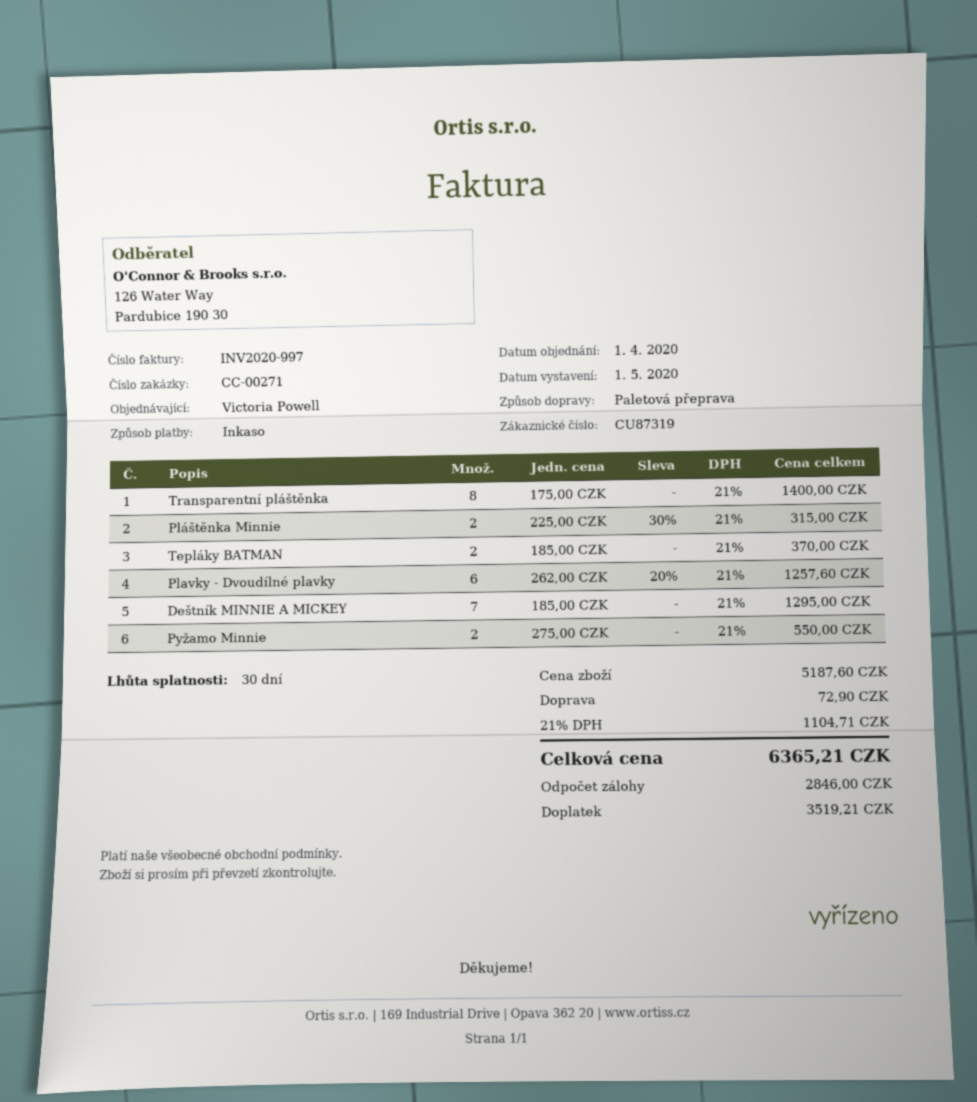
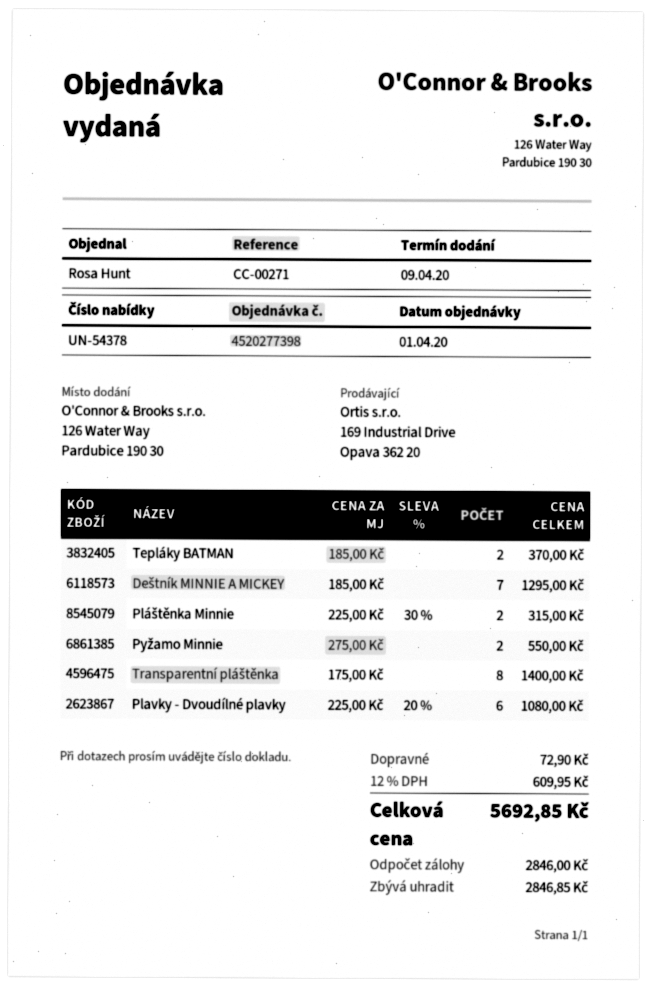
ordered by: Victoria Powell -> Rosa Hunt
Plavky - Dvoudílné plavky: 6 x 262.00 - 20% = 1257.60 -> 6 x 225.00 - 20% = 1080.00
tax: 21% = 1104.71 -> 12% = 609.95
total: 6365.21 -> 5692.85
balance: 3519.21 -> 2846.85

